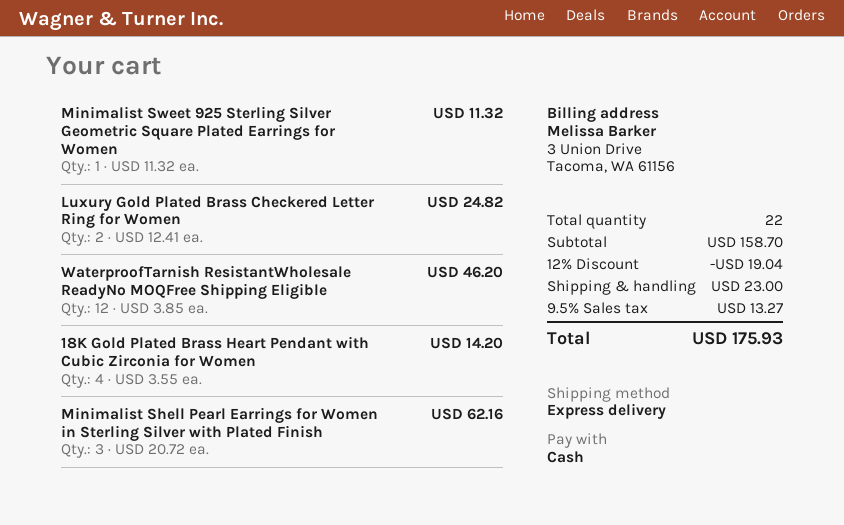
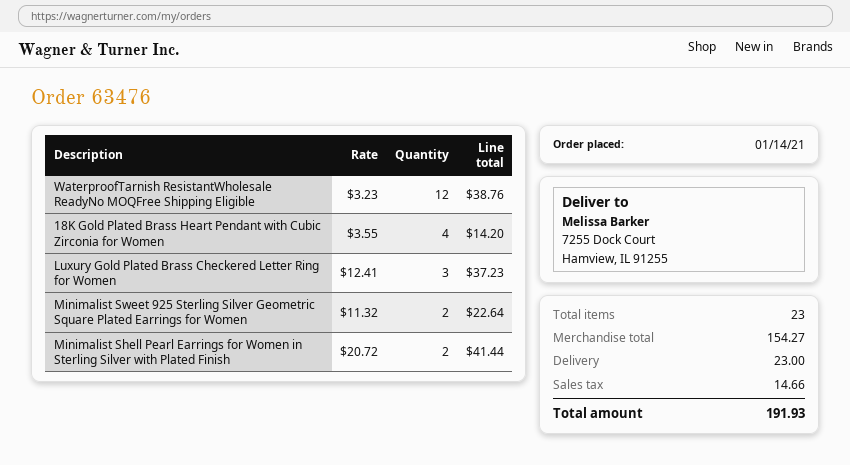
Minimalist Sweet 925 Sterling Silver Geometric Square Plated Earrings for Women: 1 x 11.32 = 11.32 -> 2 x 11.32 = 22.64
Luxury Gold Plated Brass Checkered Letter Ring for Women: 2 x 12.41 = 24.82 -> 3 x 12.41 = 37.23
WaterproofTarnish ResistantWholesale ReadyNo MOQFree Shipping Eligible: 12 x 3.85 = 46.20 -> 12 x 3.23 = 38.76
Minimalist Shell Pearl Earrings for Women in Sterling Silver with Plated Finish: 3 x 20.72 = 62.16 -> 2 x 20.72 = 41.44
total quantity: 22 -> 23
subtotal: 158.70 -> 154.27
discount: 12% = 19.04 -> none
tax: 13.27 -> 14.66
total: 175.93 -> 191.93

